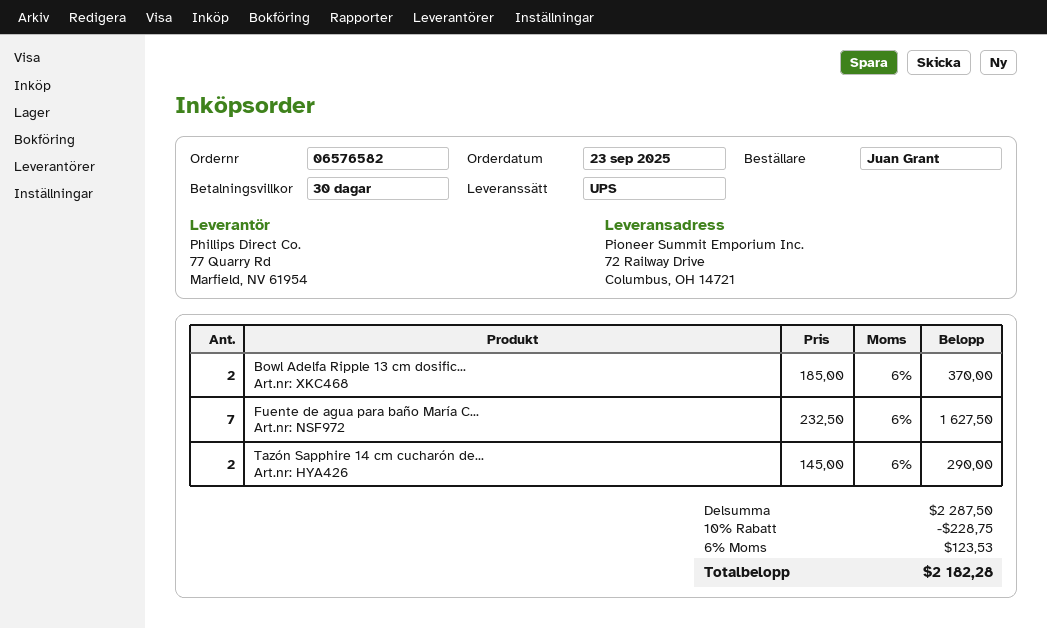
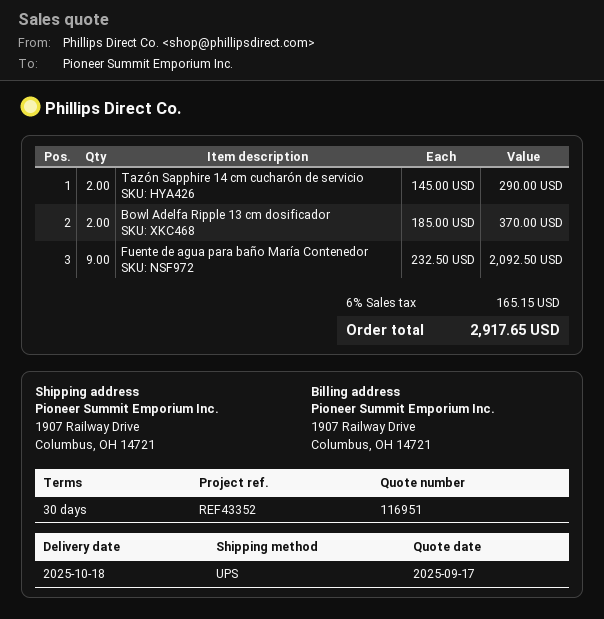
ship to: 72 Railway Drive, Columbus, OH 14721 -> 1907 Railway Drive, Columbus, OH 14721
Fuente de agua para baño María C...: 7 x 232.50 = 1627.50 -> 9 x 232.50 = 2092.50
discount: 10% = 228.75 -> none
tax: 6% = 123.53 -> 6% = 165.15
total: 2182.28 -> 2917.65

